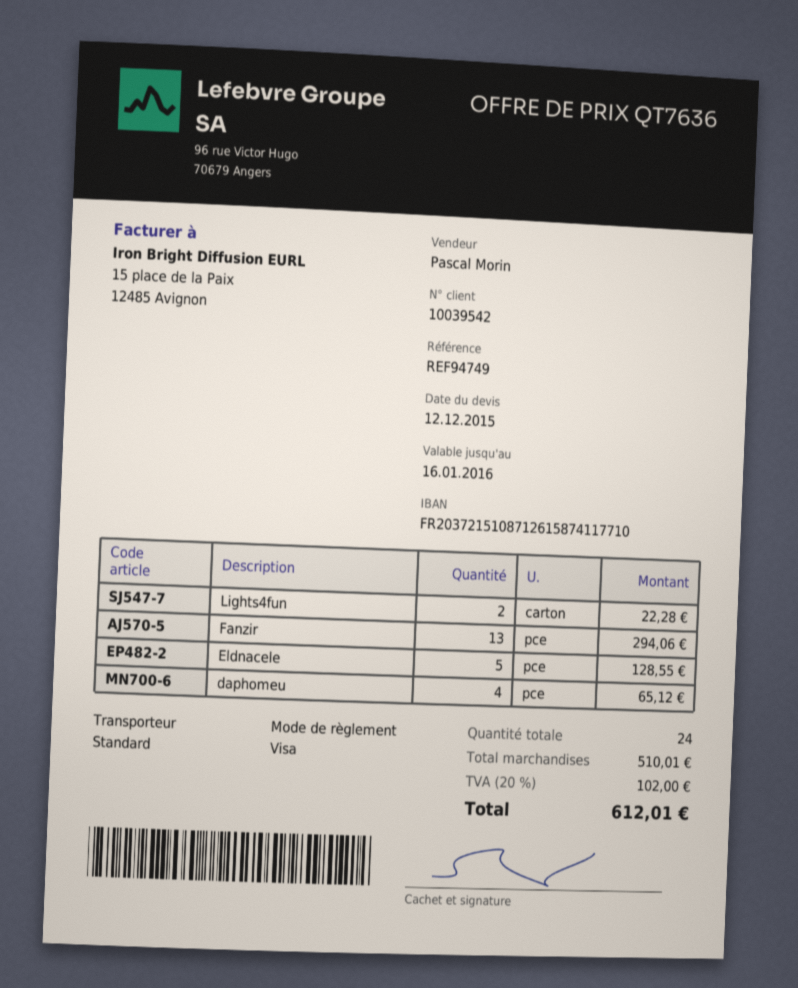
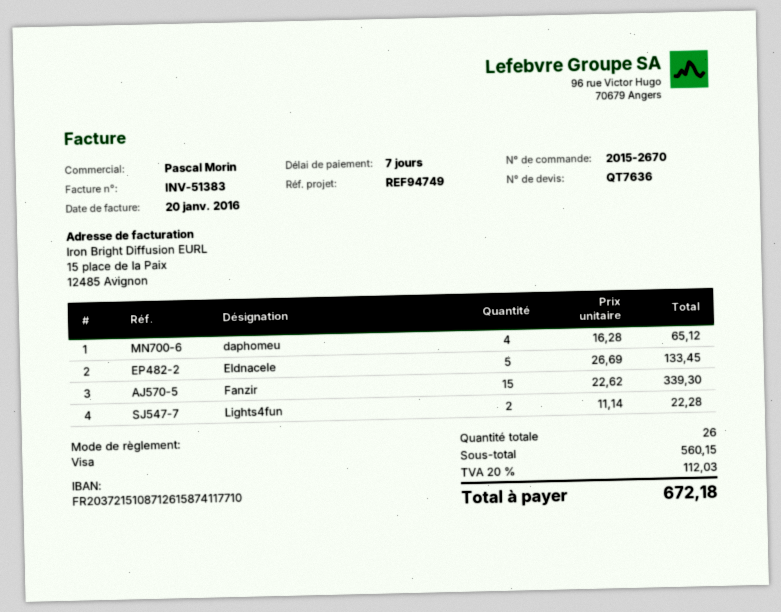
Fanzir: 13 for 294.06 -> 15 for 339.30
Eldnacele: 5 for 128.55 -> 5 for 133.45
total quantity: 24 -> 26
subtotal: 510.01 -> 560.15
tax: 20% = 102.00 -> 20% = 112.03
total: 612.01 -> 672.18

